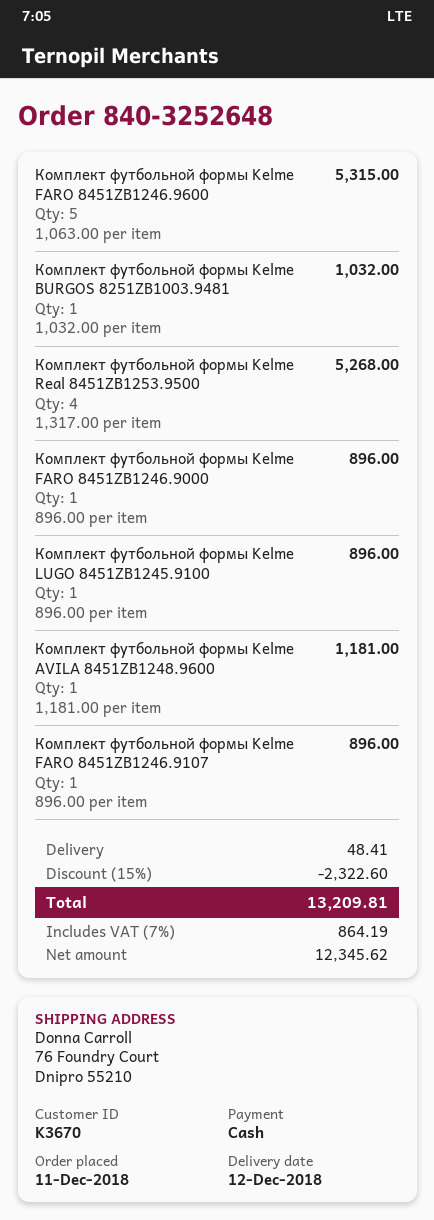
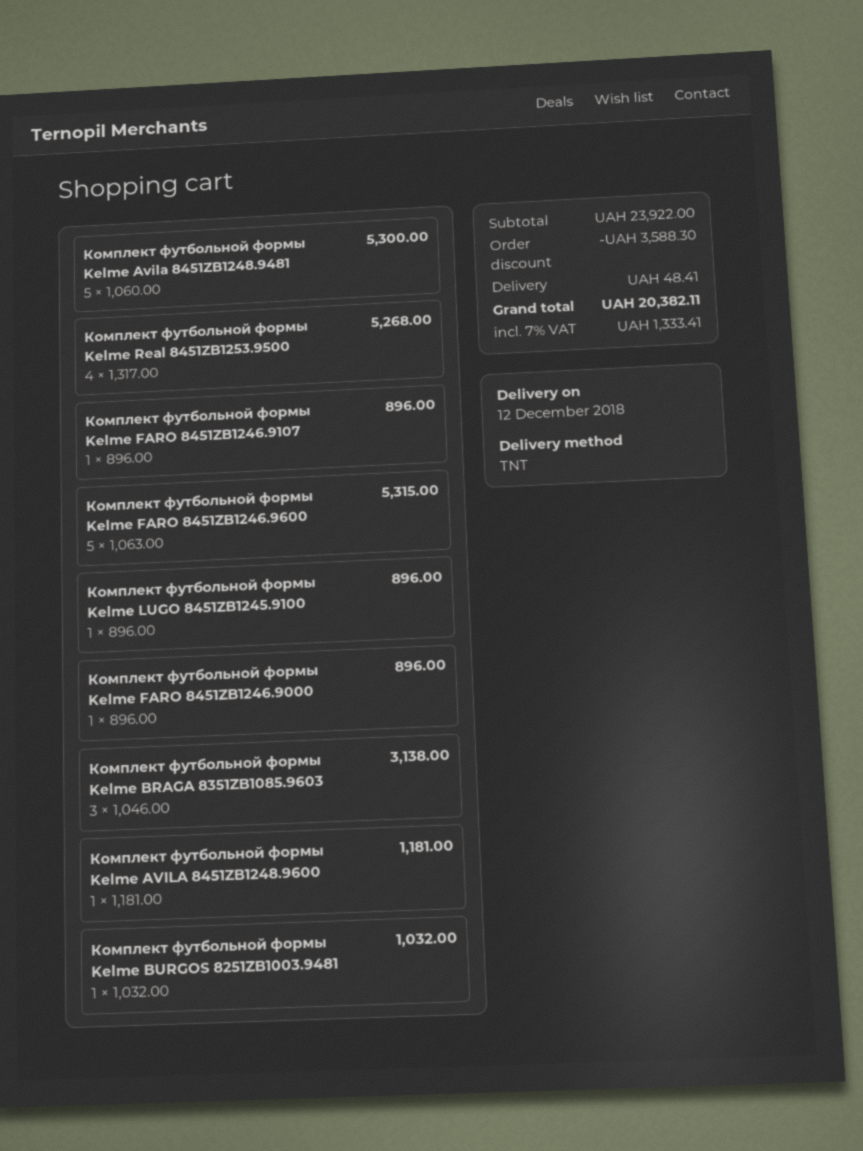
Комплект футбольной формы Kelme Avila 8451ZB1248.9481: none -> 5 x 1060.00 = 5300.00
Комплект футбольной формы Kelme BRAGA 8351ZB1085.9603: none -> 3 x 1046.00 = 3138.00
discount: 2322.60 -> 3588.30
tax: 7% = 864.19 -> 7% = 1333.41
total: 13209.81 -> 20382.11

